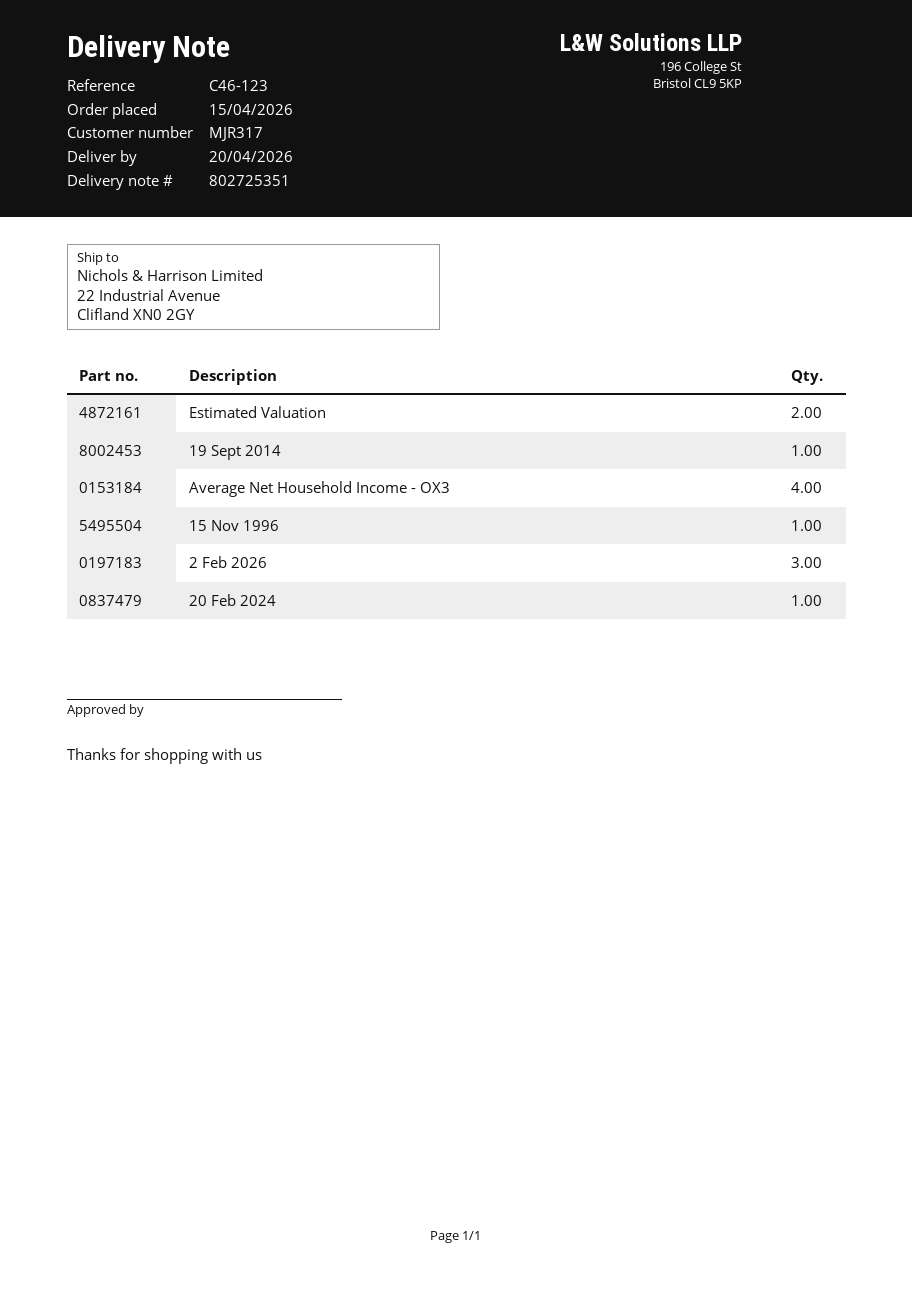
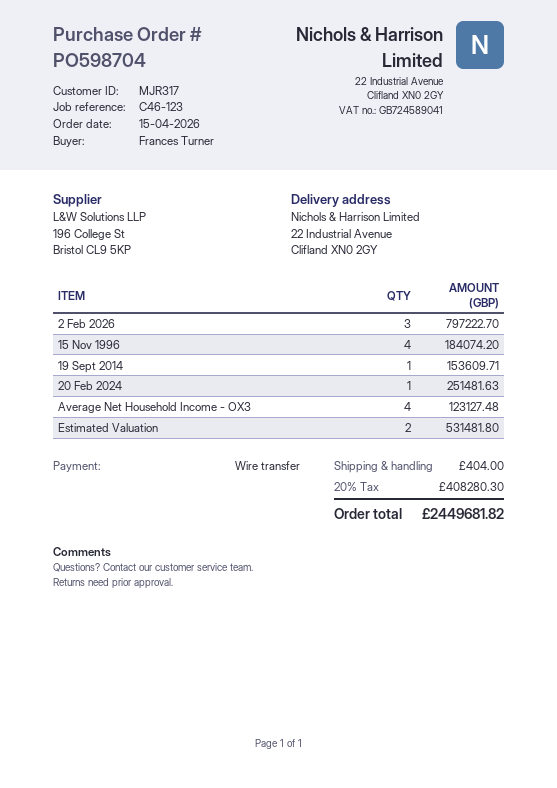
15 Nov 1996: 1 -> 4

